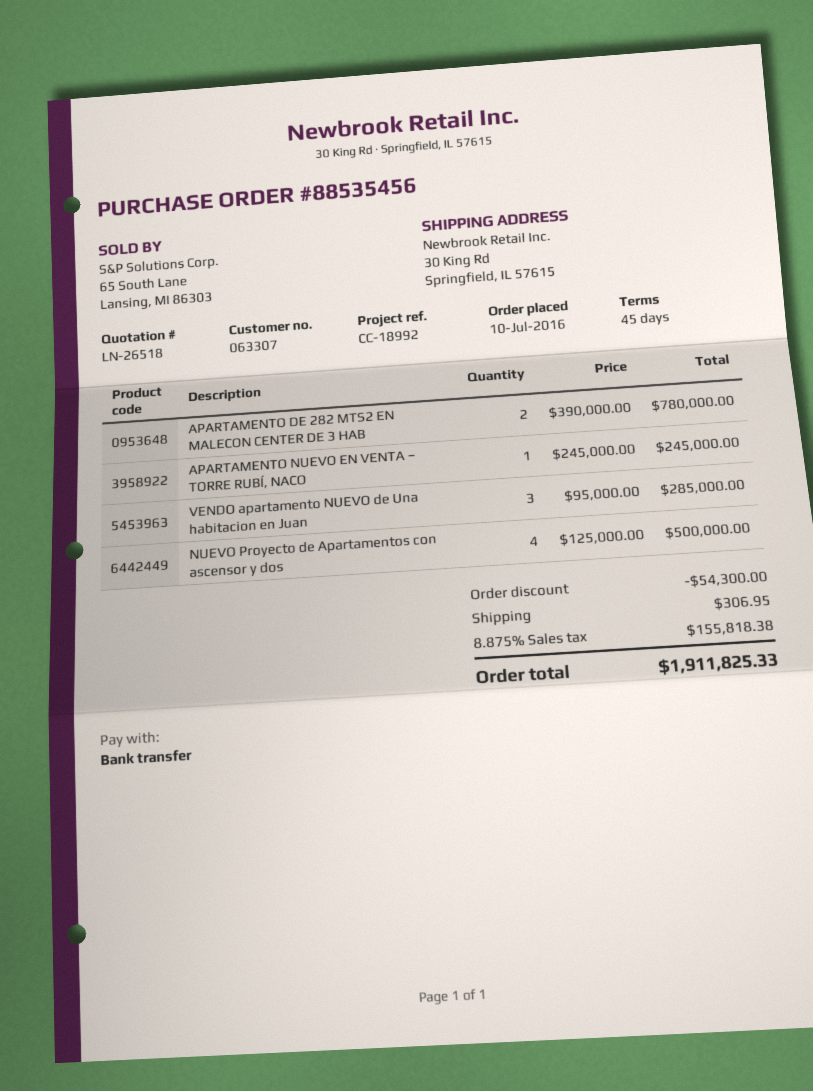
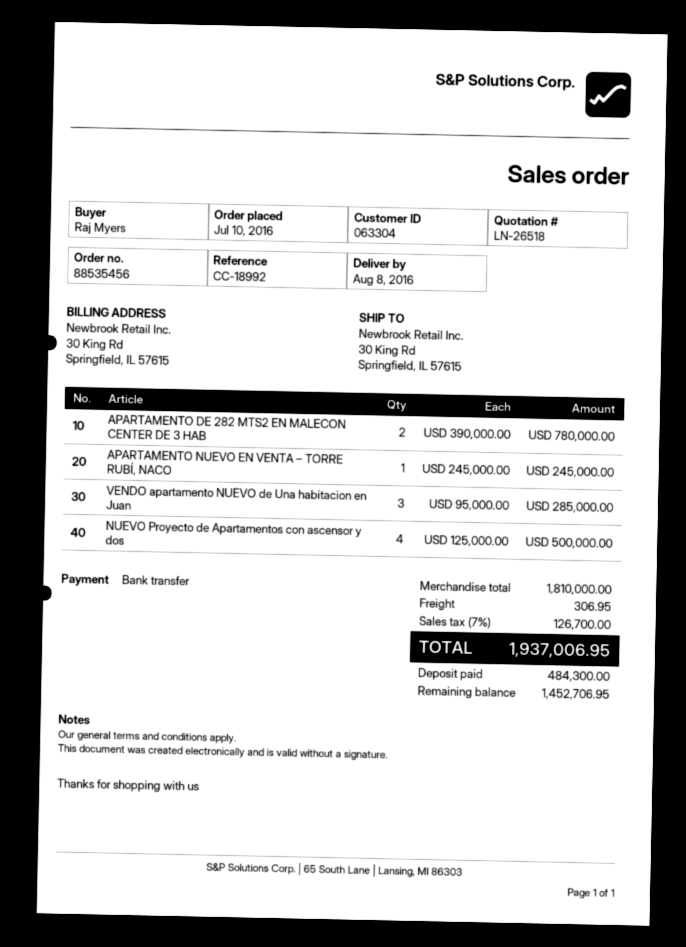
customer number: 063307 -> 063304
discount: 54300.00 -> none
tax: 8.875% = 155818.38 -> 7% = 126700.00
total: 1911825.33 -> 1937006.95

